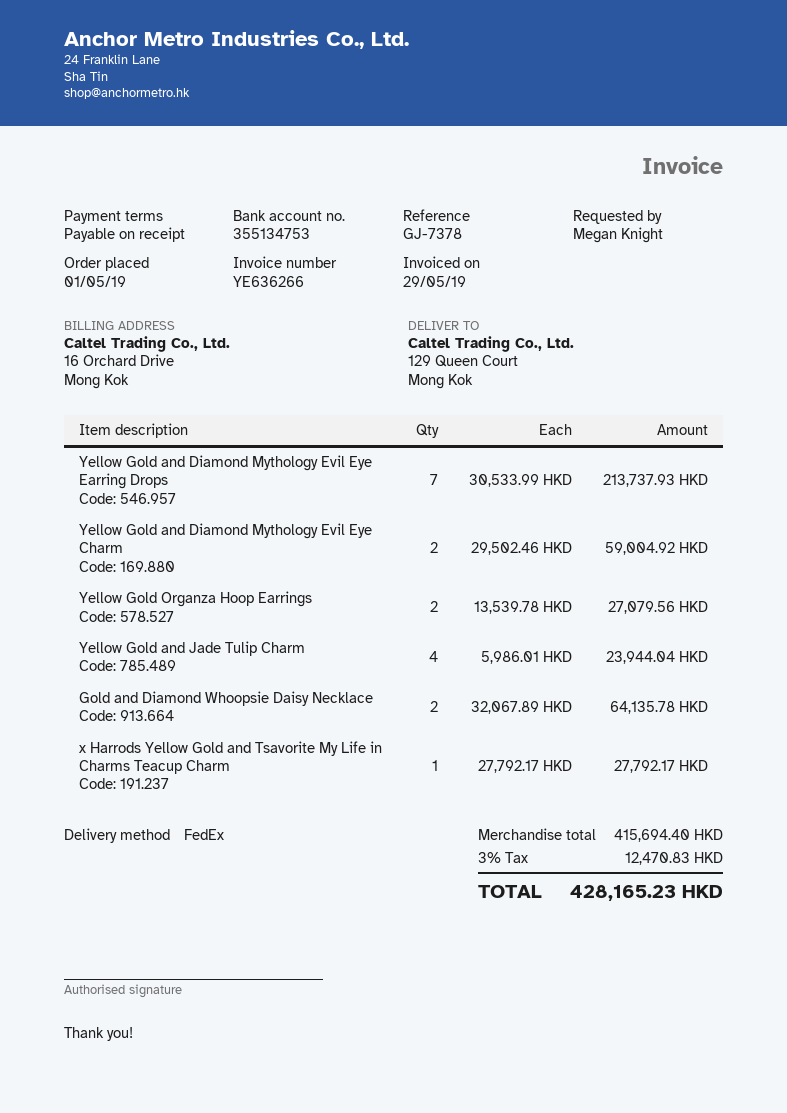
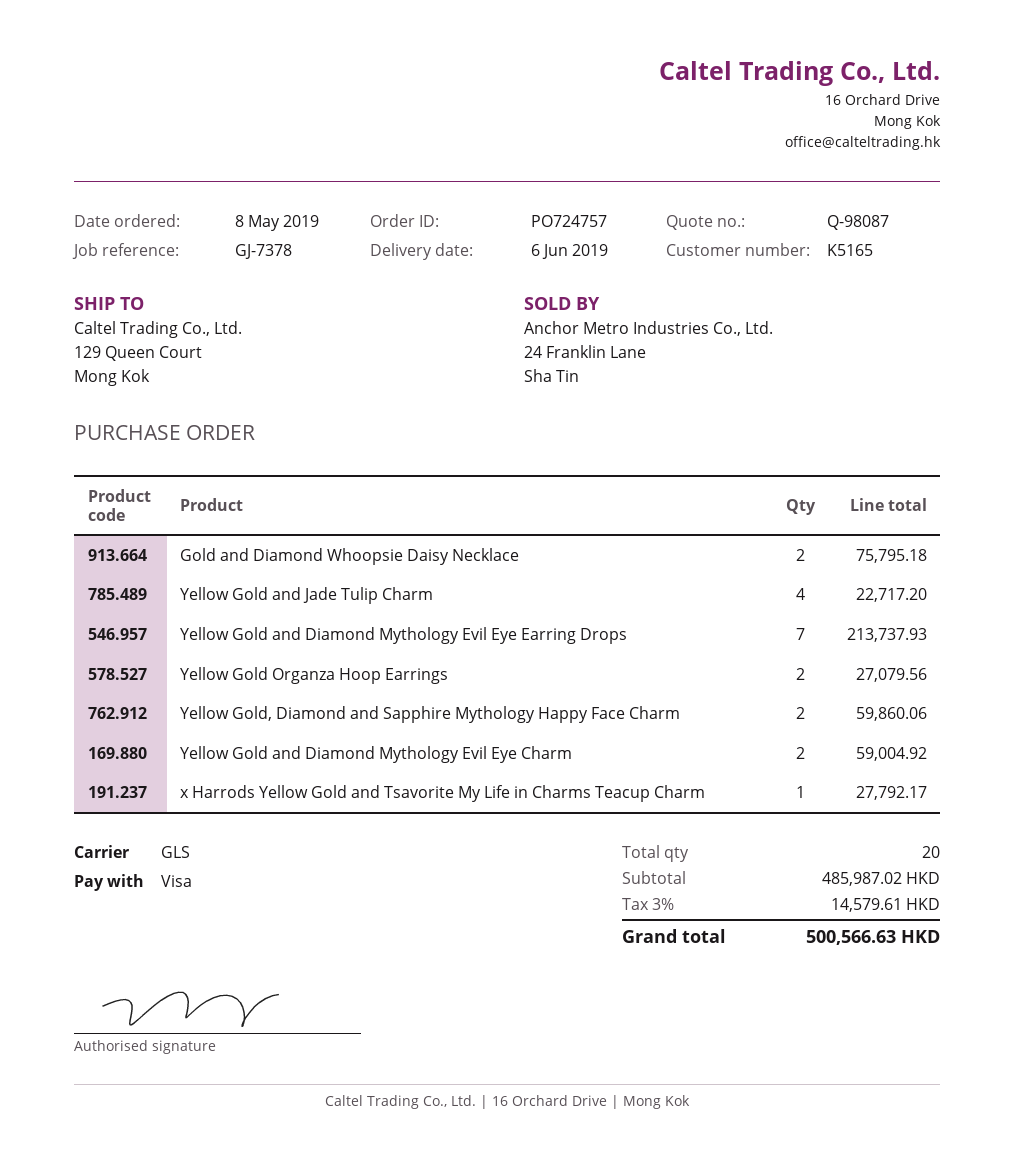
order date: 2019-05-01 -> 2019-05-08
shipping method: FedEx -> GLS
Yellow Gold and Jade Tulip Charm: 4 for 23944.04 -> 4 for 22717.20
Gold and Diamond Whoopsie Daisy Necklace: 2 for 64135.78 -> 2 for 75795.18
Yellow Gold, Diamond and Sapphire Mythology Happy Face Charm: none -> 2 for 59860.06
subtotal: 415694.40 -> 485987.02
tax: 3% = 12470.83 -> 3% = 14579.61
total: 428165.23 -> 500566.63

